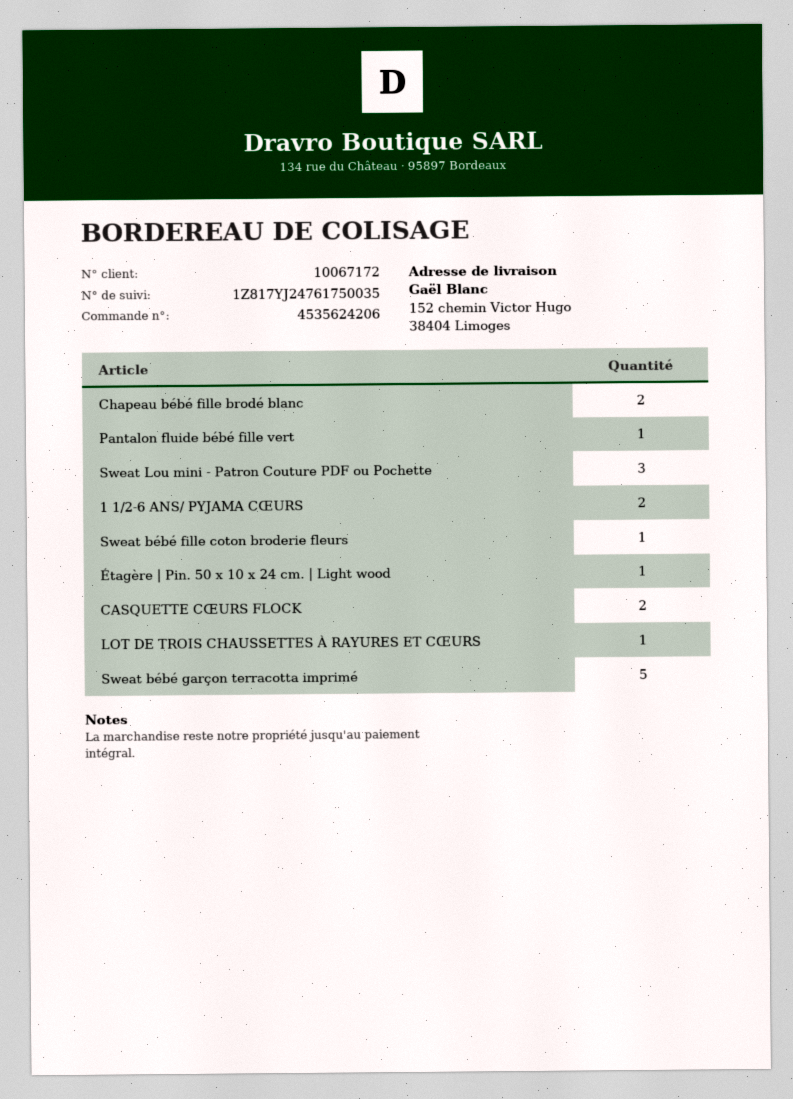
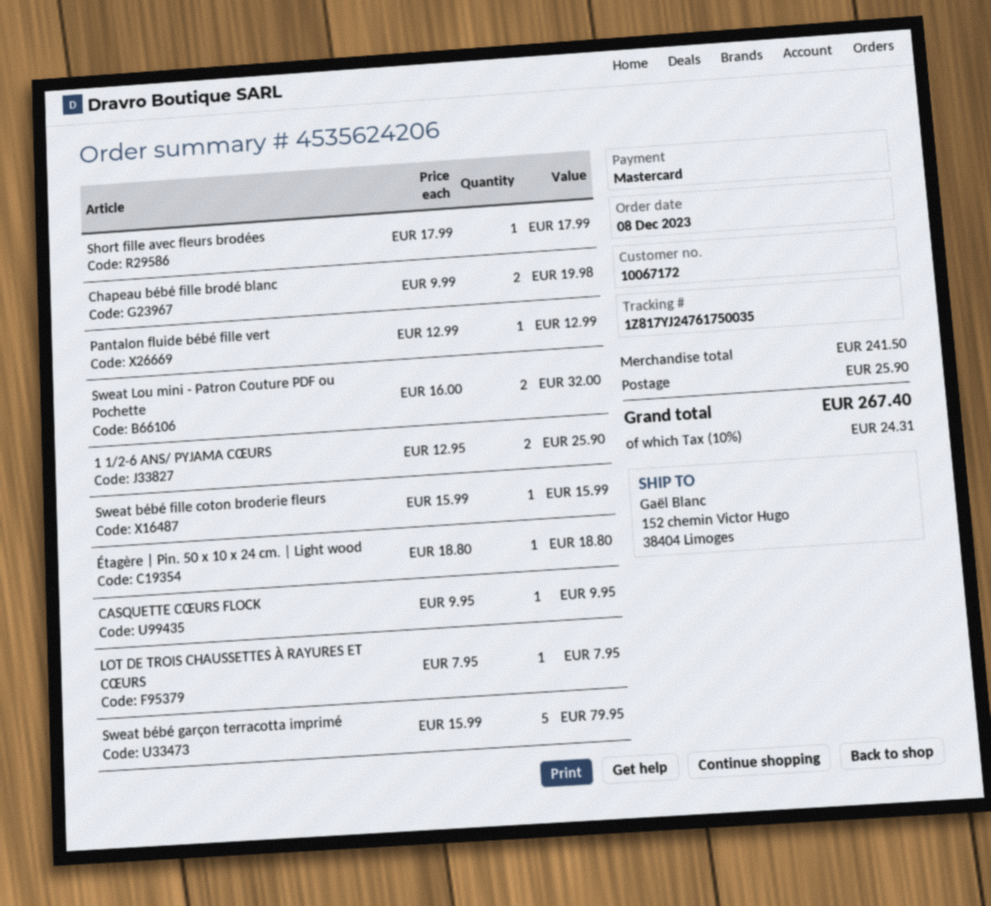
Sweat Lou mini - Patron Couture PDF ou Pochette: 3 -> 2
CASQUETTE CŒURS FLOCK: 2 -> 1
Short fille avec fleurs brodées: none -> 1

